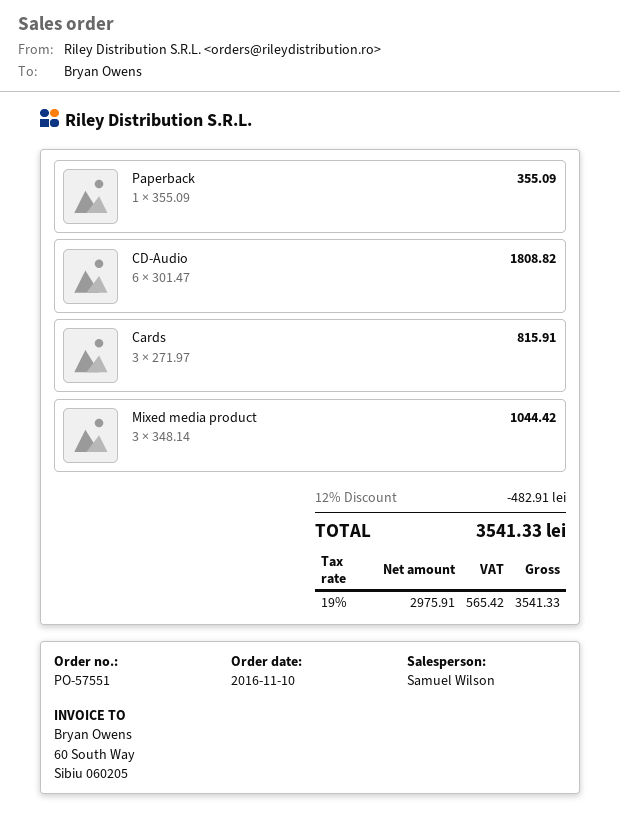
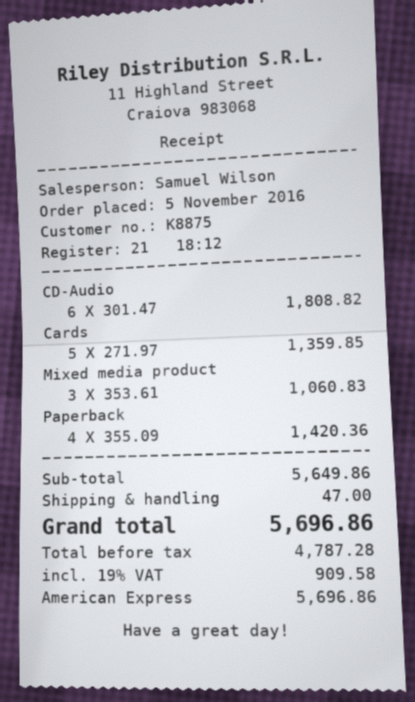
order date: 2016-11-10 -> 2016-11-05
Paperback: 1 x 355.09 = 355.09 -> 4 x 355.09 = 1420.36
Cards: 3 x 271.97 = 815.91 -> 5 x 271.97 = 1359.85
Mixed media product: 3 x 348.14 = 1044.42 -> 3 x 353.61 = 1060.83
discount: 12% = 482.91 -> none
shipping: none -> 47.00
net: 2975.91 -> 4787.28
tax: 19% = 565.42 -> 19% = 909.58
total: 3541.33 -> 5696.86

